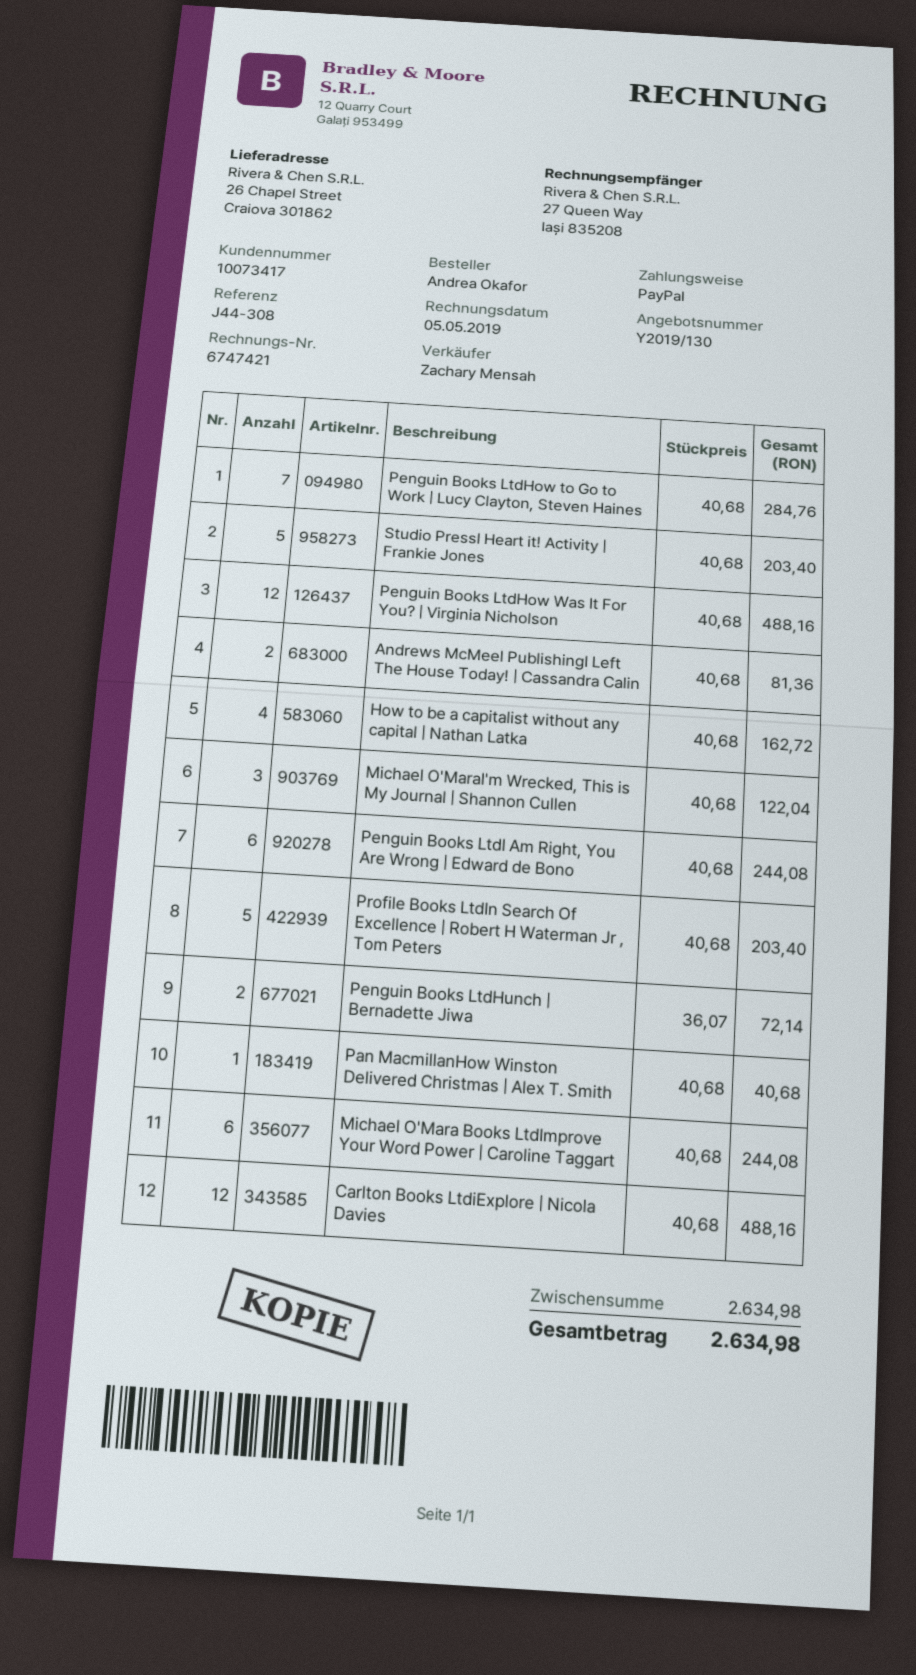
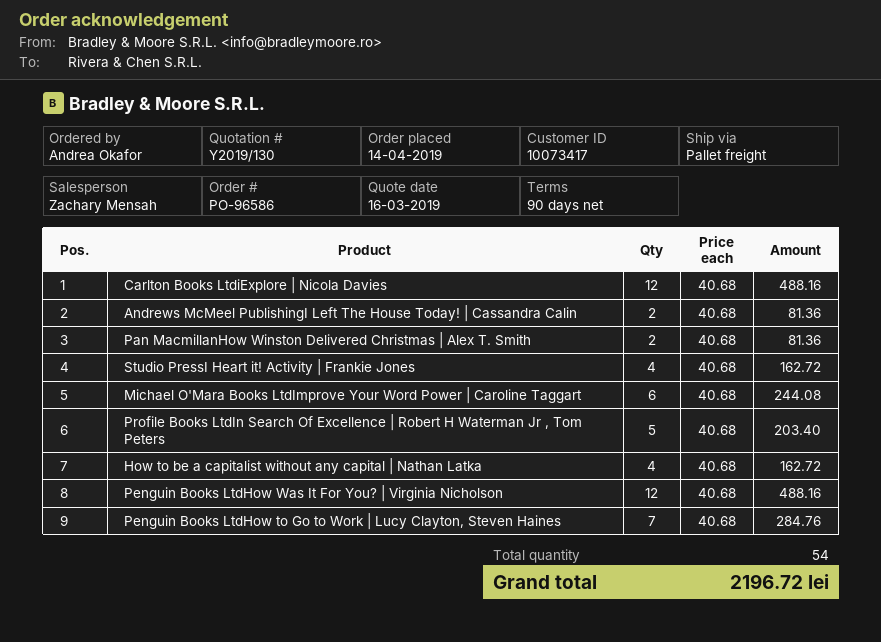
Studio PressI Heart it! Activity | Frankie Jones: 5 x 40.68 = 203.40 -> 4 x 40.68 = 162.72
Michael O'MaraI'm Wrecked, This is My Journal | Shannon Cullen: 3 x 40.68 = 122.04 -> none
Penguin Books LtdI Am Right, You Are Wrong | Edward de Bono: 6 x 40.68 = 244.08 -> none
Penguin Books LtdHunch | Bernadette Jiwa: 2 x 36.07 = 72.14 -> none
Pan MacmillanHow Winston Delivered Christmas | Alex T. Smith: 1 x 40.68 = 40.68 -> 2 x 40.68 = 81.36
total: 2634.98 -> 2196.72

